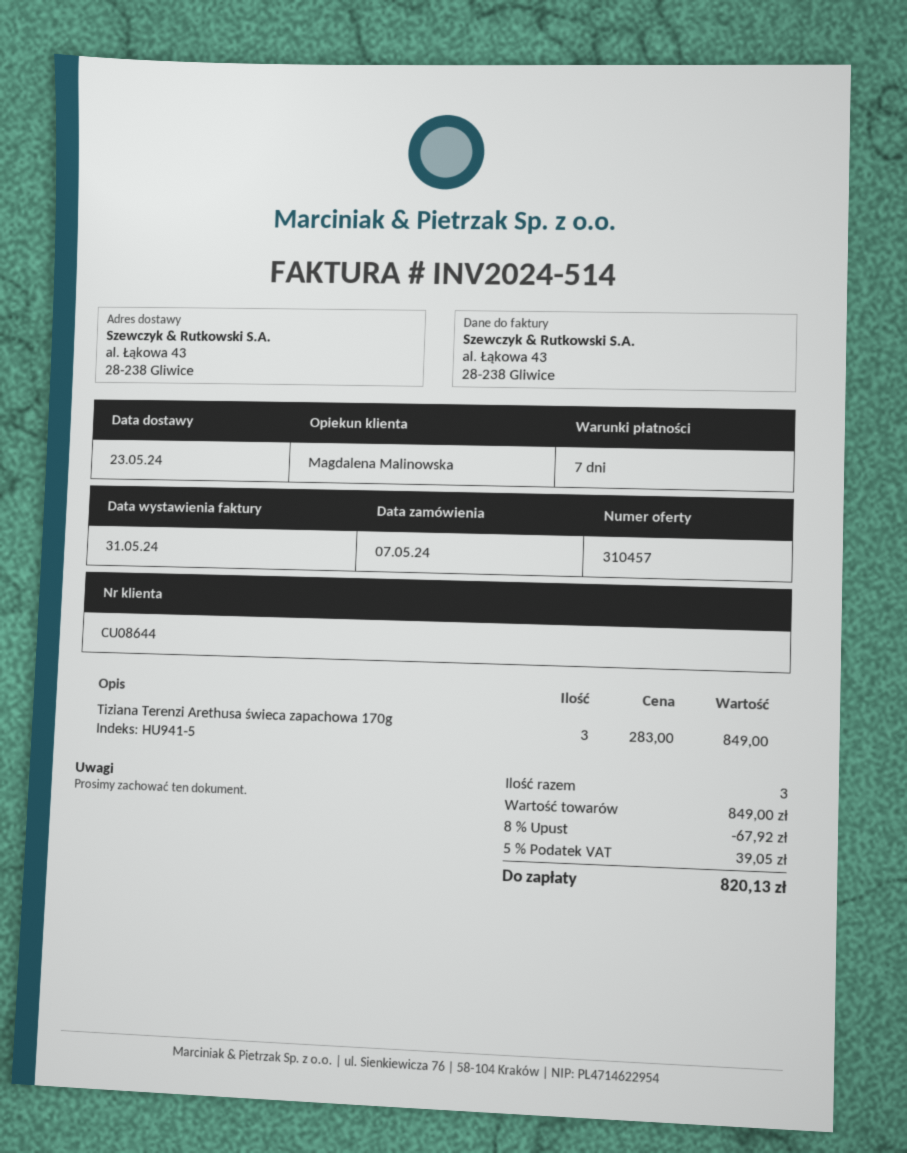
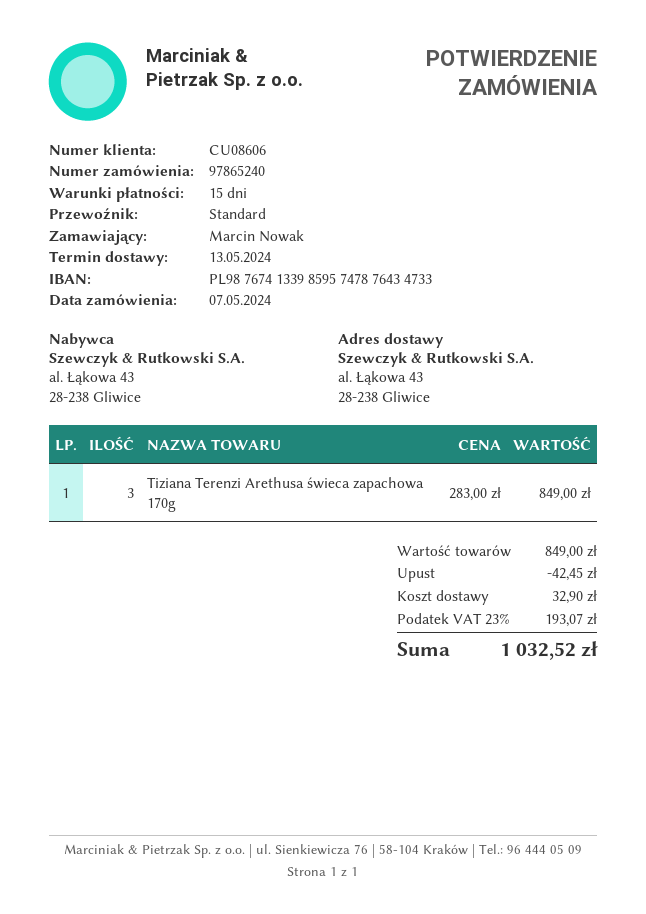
delivery date: 2024-05-23 -> 2024-05-13
payment terms: 7 days -> 15 days
customer number: CU08644 -> CU08606
discount: 67.92 -> 42.45
shipping: none -> 32.90
tax: 5% = 39.05 -> 23% = 193.07
total: 820.13 -> 1032.52

